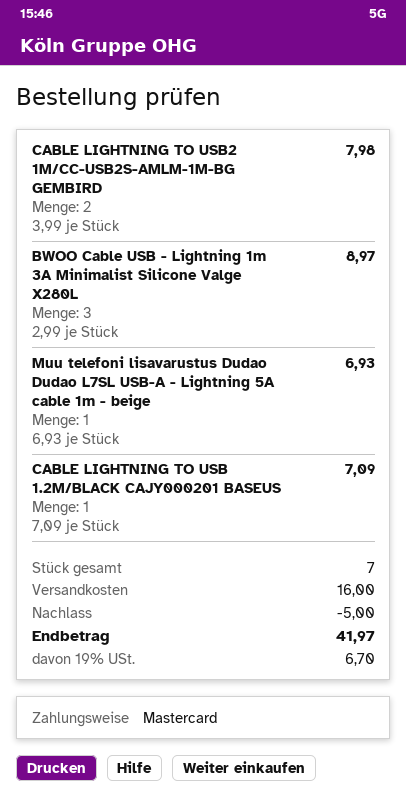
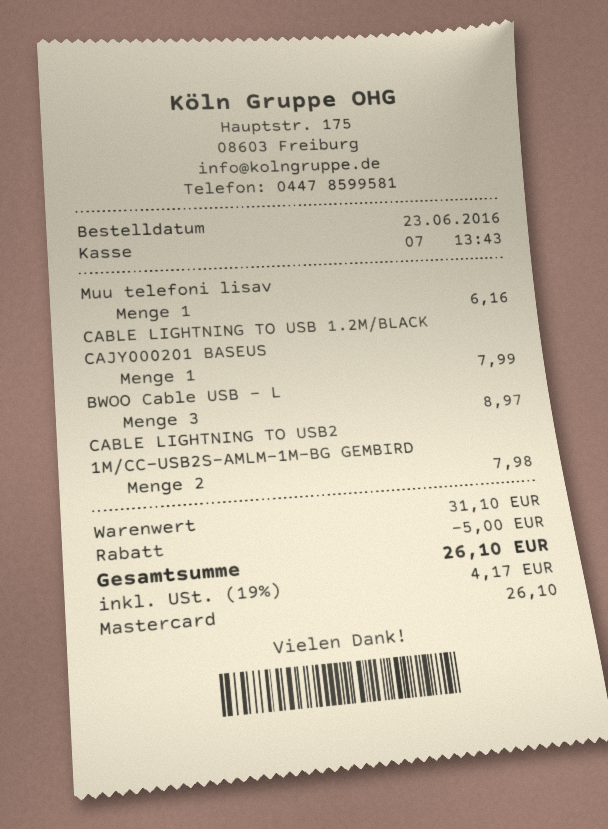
Muu telefoni lisavarustus Dudao Dudao L7SL USB-A - Lightning 5A cable 1m - beige: 1 for 6.93 -> 1 for 6.16
CABLE LIGHTNING TO USB 1.2M/BLACK CAJY000201 BASEUS: 1 for 7.09 -> 1 for 7.99
shipping: 16.00 -> none
tax: 19% = 6.70 -> 19% = 4.17
total: 41.97 -> 26.10

